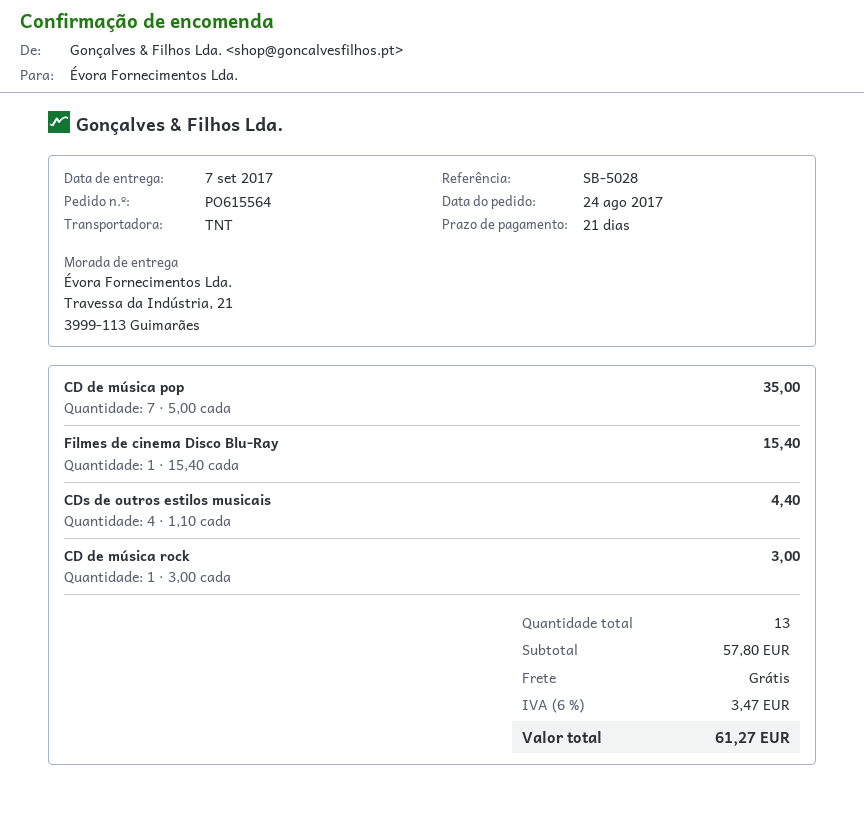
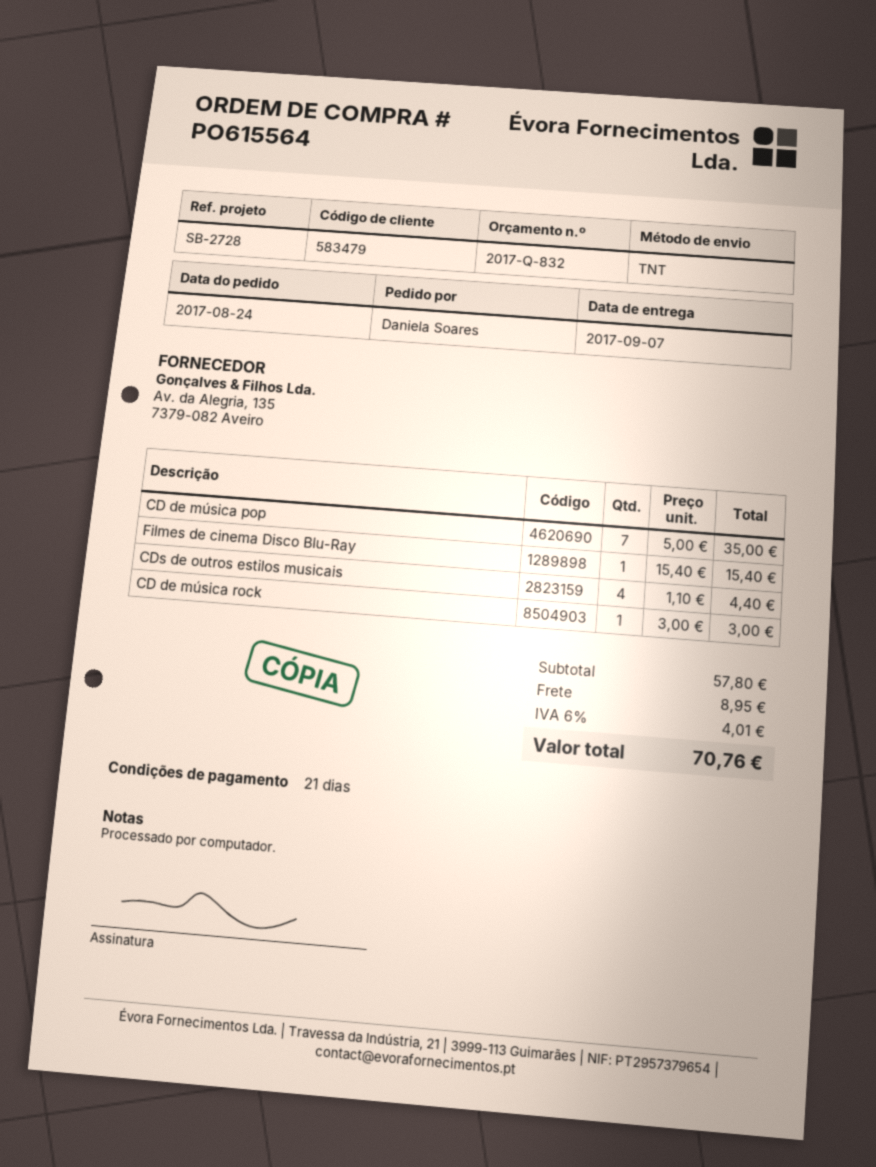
reference: SB-5028 -> SB-2728
shipping: 0.00 -> 8.95
tax: 6% = 3.47 -> 6% = 4.01
total: 61.27 -> 70.76

